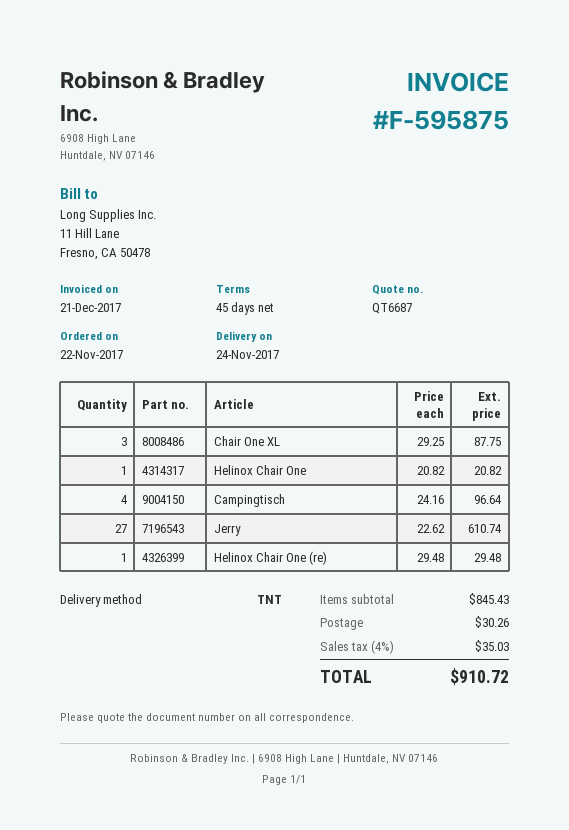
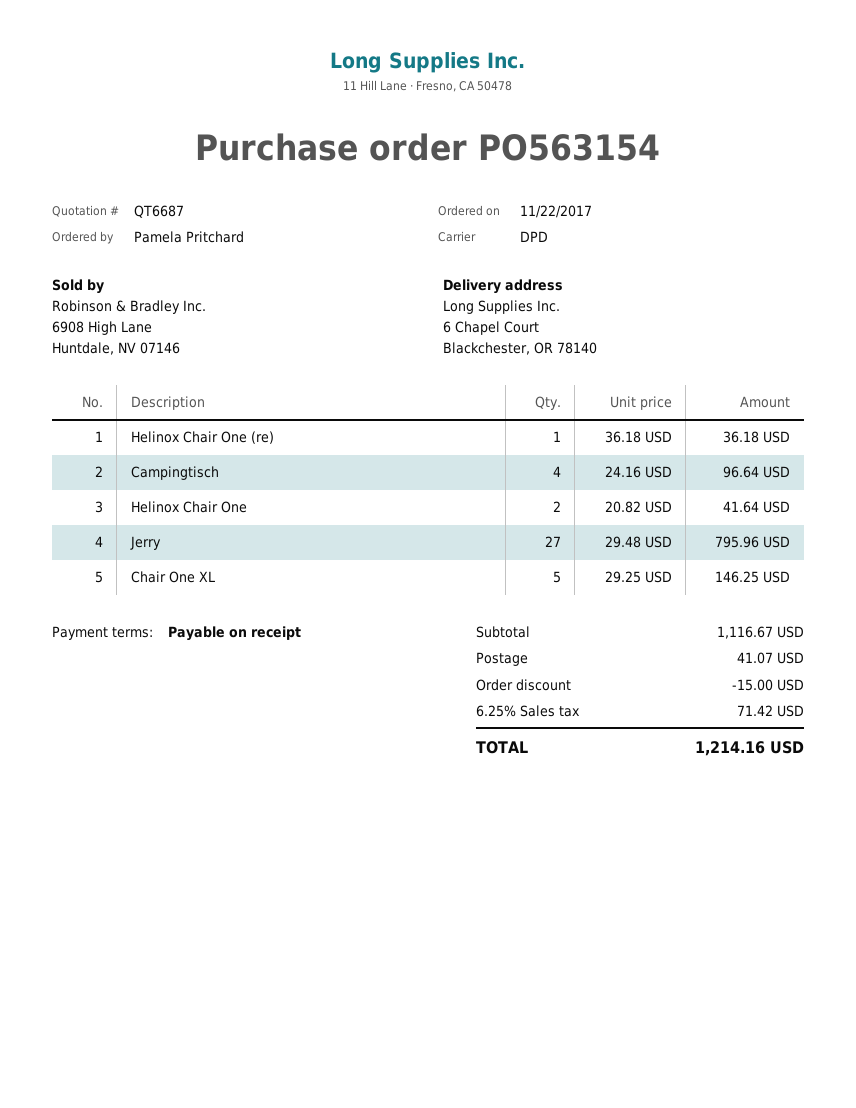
payment terms: 45 days -> on receipt
shipping method: TNT -> DPD
Chair One XL: 3 x 29.25 = 87.75 -> 5 x 29.25 = 146.25
Helinox Chair One: 1 x 20.82 = 20.82 -> 2 x 20.82 = 41.64
Jerry: 27 x 22.62 = 610.74 -> 27 x 29.48 = 795.96
Helinox Chair One (re): 1 x 29.48 = 29.48 -> 1 x 36.18 = 36.18
subtotal: 845.43 -> 1116.67
discount: none -> 15.00
shipping: 30.26 -> 41.07
tax: 4% = 35.03 -> 6.25% = 71.42
total: 910.72 -> 1214.16

